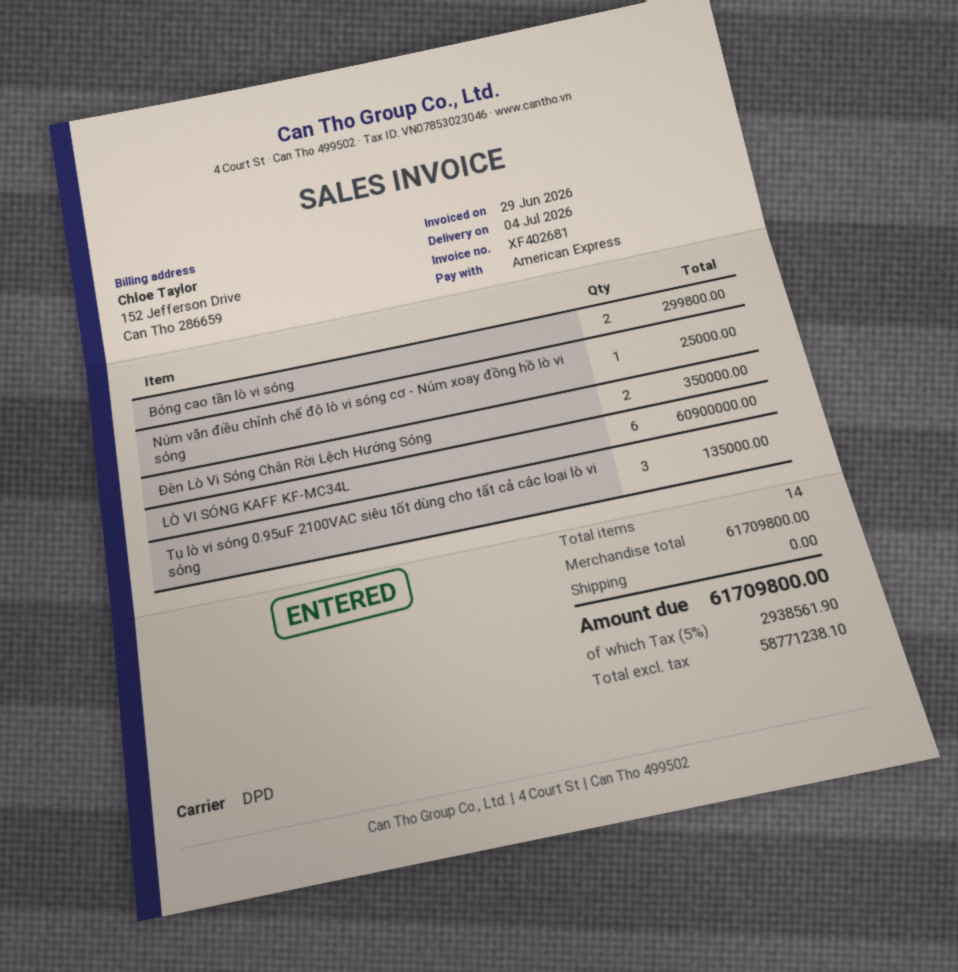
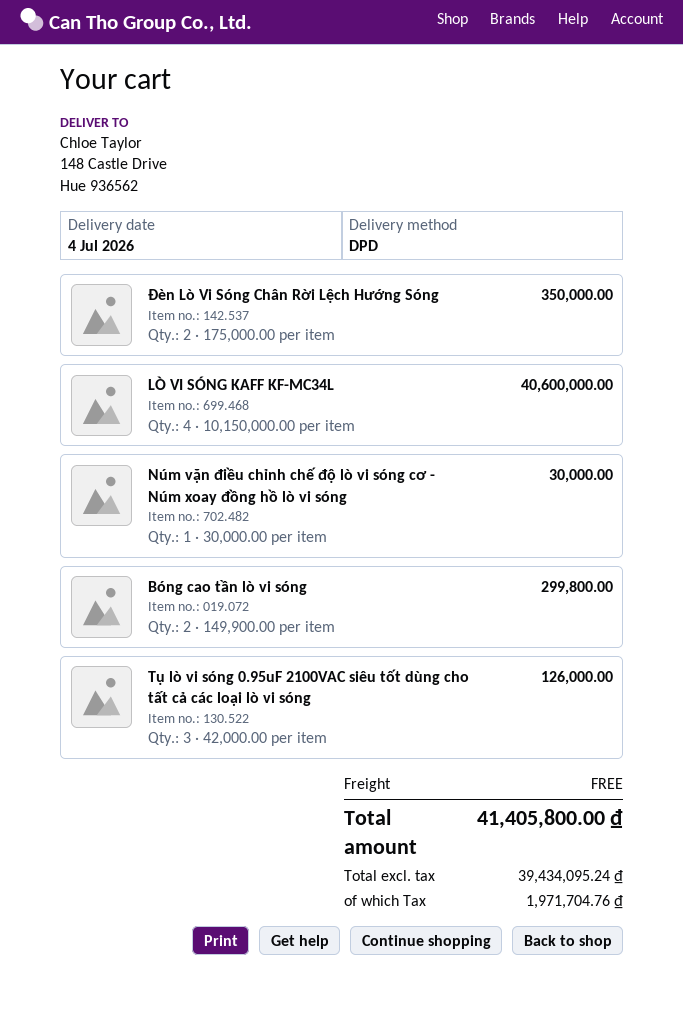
Núm vặn điều chỉnh chế độ lò vi sóng cơ - Núm xoay đồng hồ lò vi sóng: 1 for 25000.00 -> 1 for 30000.00
LÒ VI SÓNG KAFF KF-MC34L: 6 for 60900000.00 -> 4 for 40600000.00
Tụ lò vi sóng 0.95uF 2100VAC siêu tốt dùng cho tất cả các loại lò vi sóng: 3 for 135000.00 -> 3 for 126000.00
net: 58771238.10 -> 39434095.24
tax: 2938561.90 -> 1971704.76
total: 61709800.00 -> 41405800.00

